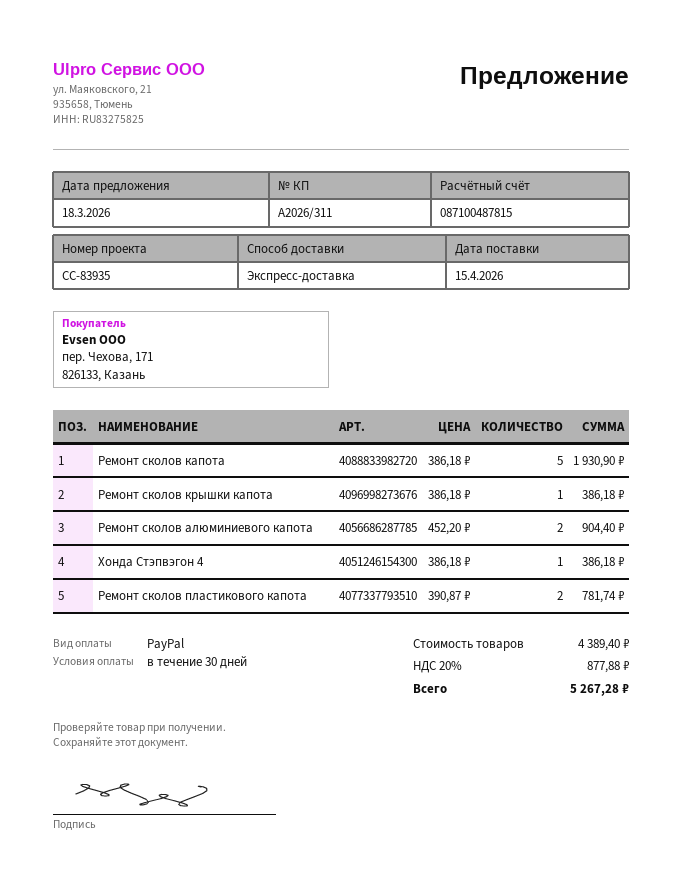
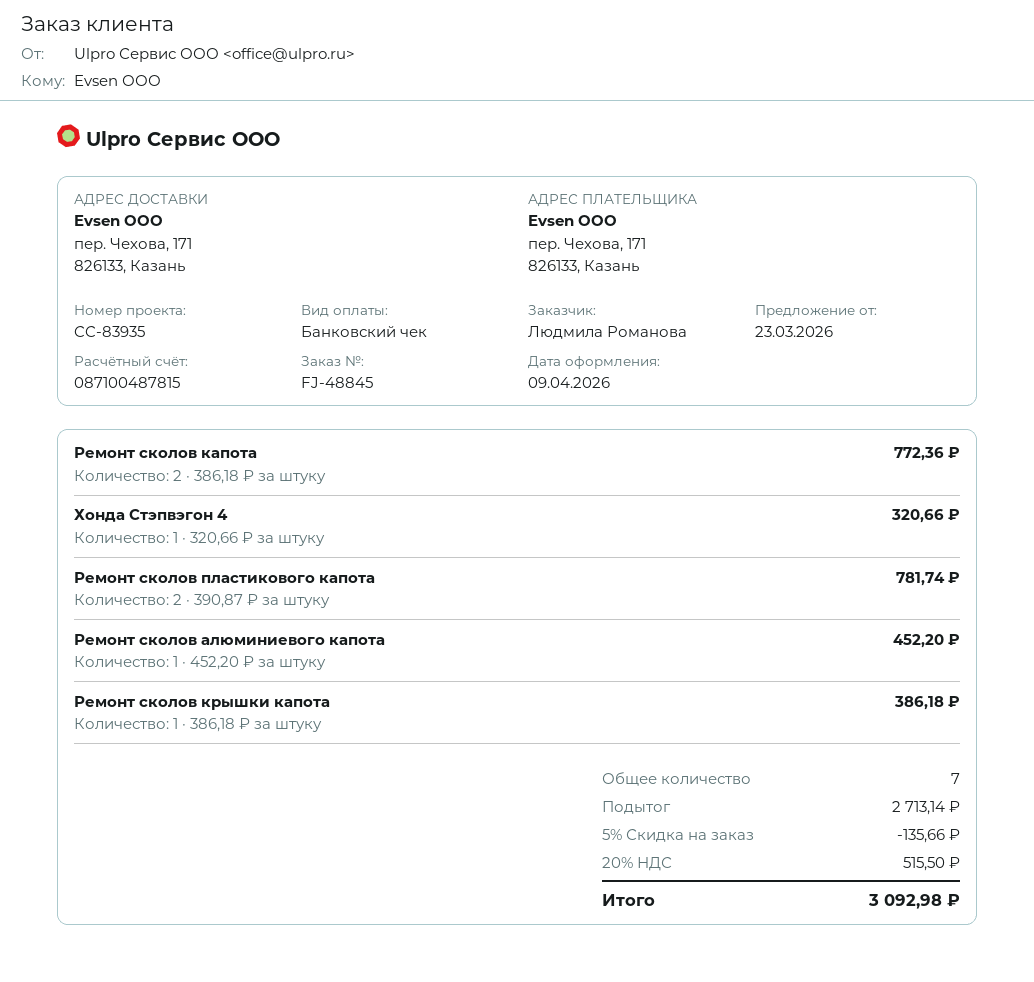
quote date: 2026-03-18 -> 2026-03-23
payment method: PayPal -> cheque
Ремонт сколов капота: 5 x 386.18 = 1930.90 -> 2 x 386.18 = 772.36
Ремонт сколов алюминиевого капота: 2 x 452.20 = 904.40 -> 1 x 452.20 = 452.20
Хонда Стэпвэгон 4: 1 x 386.18 = 386.18 -> 1 x 320.66 = 320.66
subtotal: 4389.40 -> 2713.14
discount: none -> 5% = 135.66
tax: 20% = 877.88 -> 20% = 515.50
total: 5267.28 -> 3092.98

